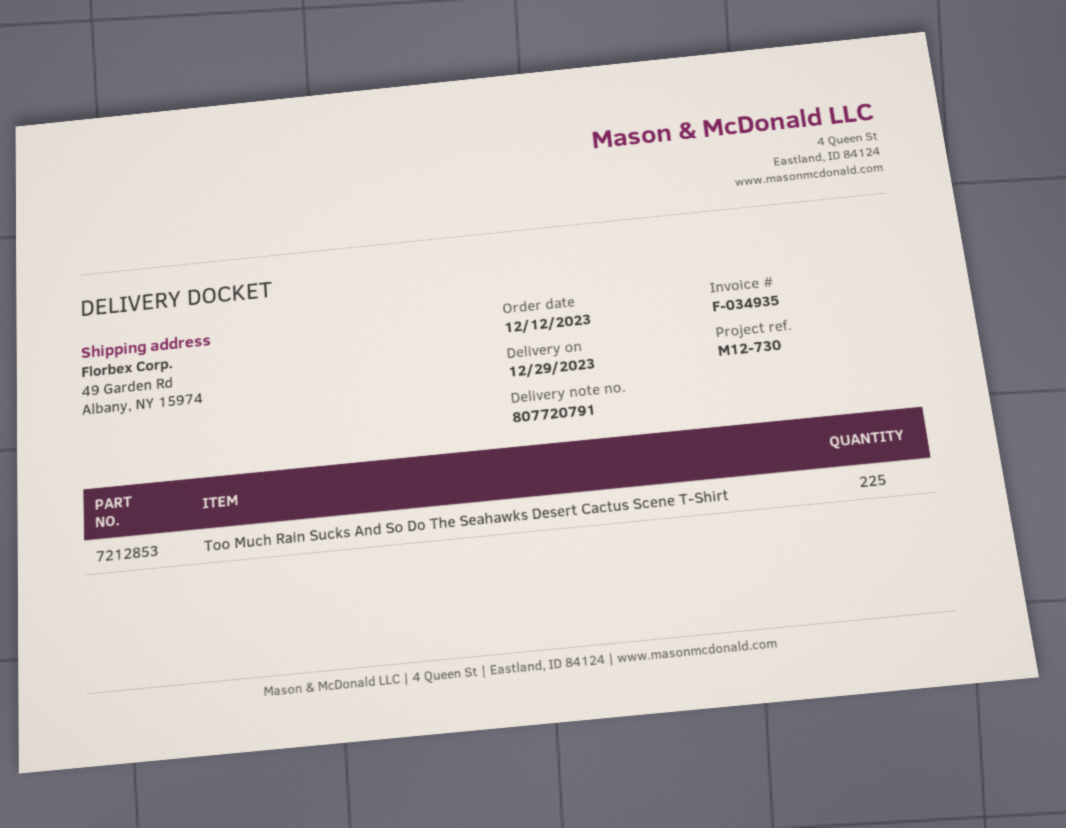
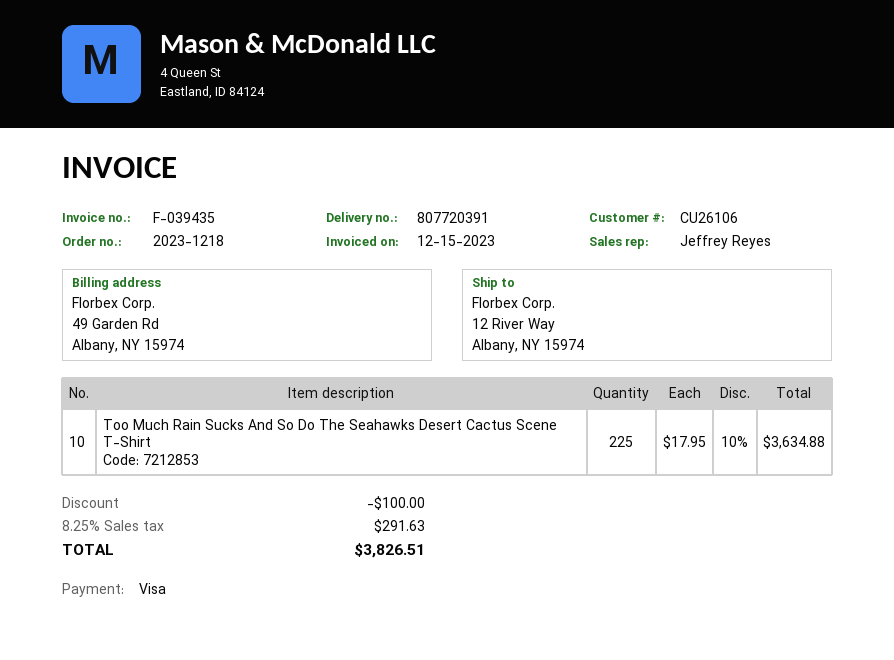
delivery note number: 807720791 -> 807720391
invoice number: F-034935 -> F-039435
ship to: 49 Garden Rd, Albany, NY 15974 -> 12 River Way, Albany, NY 15974

